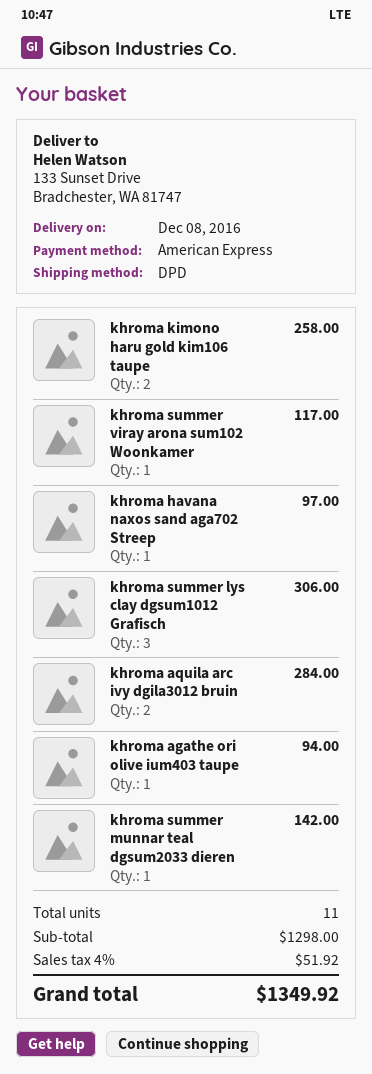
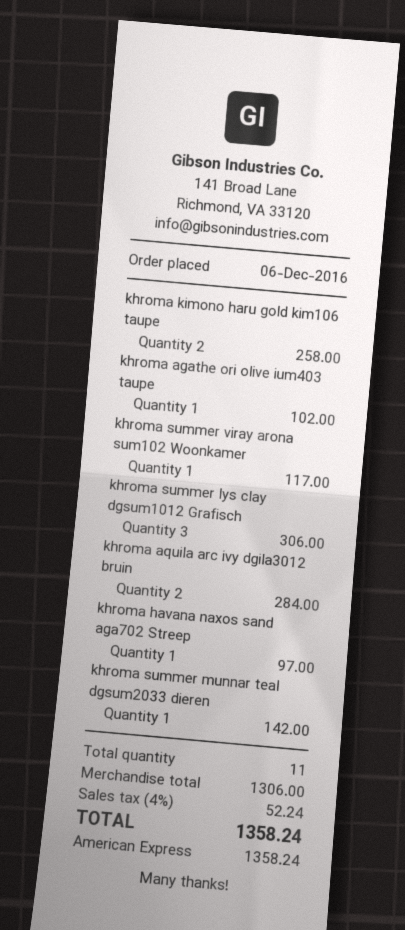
khroma agathe ori olive ium403 taupe: 1 for 94.00 -> 1 for 102.00
subtotal: 1298.00 -> 1306.00
tax: 4% = 51.92 -> 4% = 52.24
total: 1349.92 -> 1358.24

